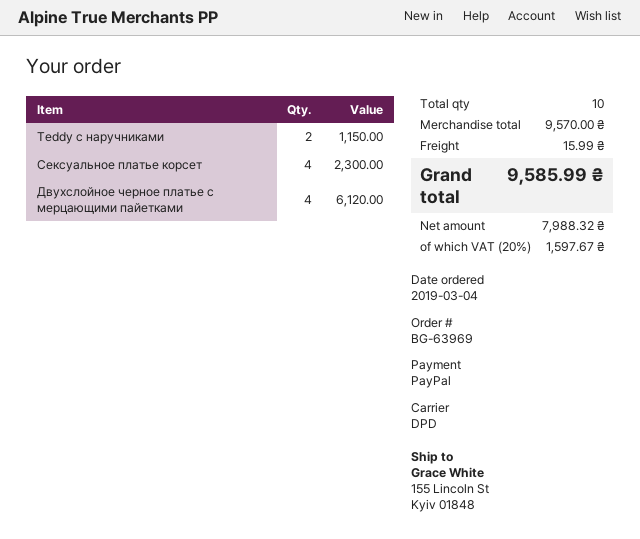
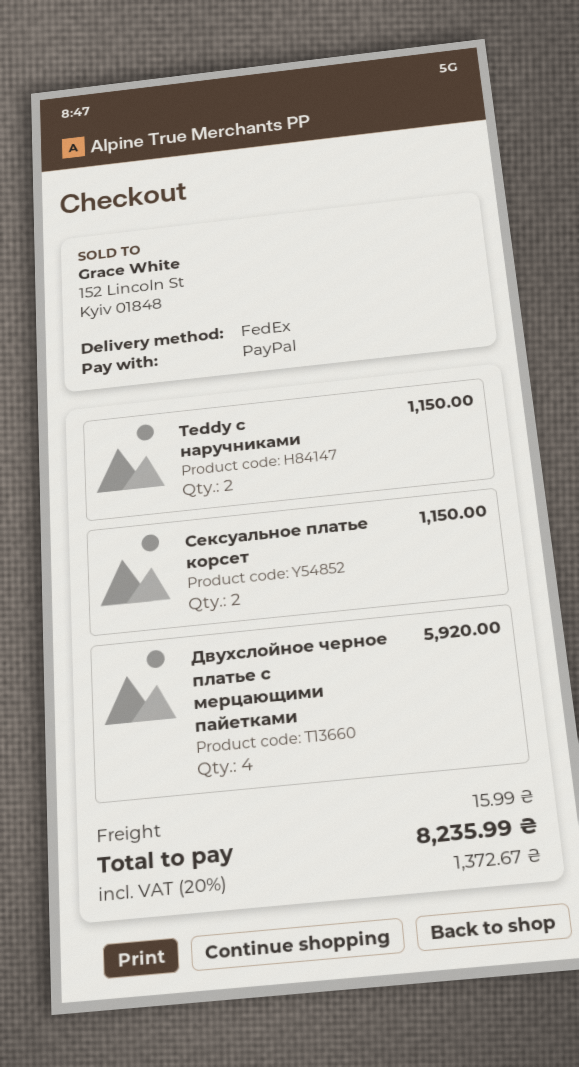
shipping method: DPD -> FedEx
Сексуальное платье корсет: 4 for 2300.00 -> 2 for 1150.00
Двухслойное черное платье с мерцающими пайетками: 4 for 6120.00 -> 4 for 5920.00
tax: 20% = 1597.67 -> 20% = 1372.67
total: 9585.99 -> 8235.99

